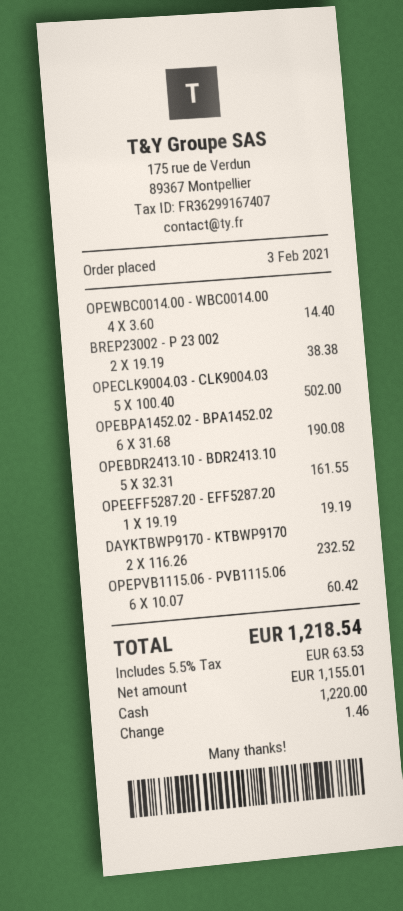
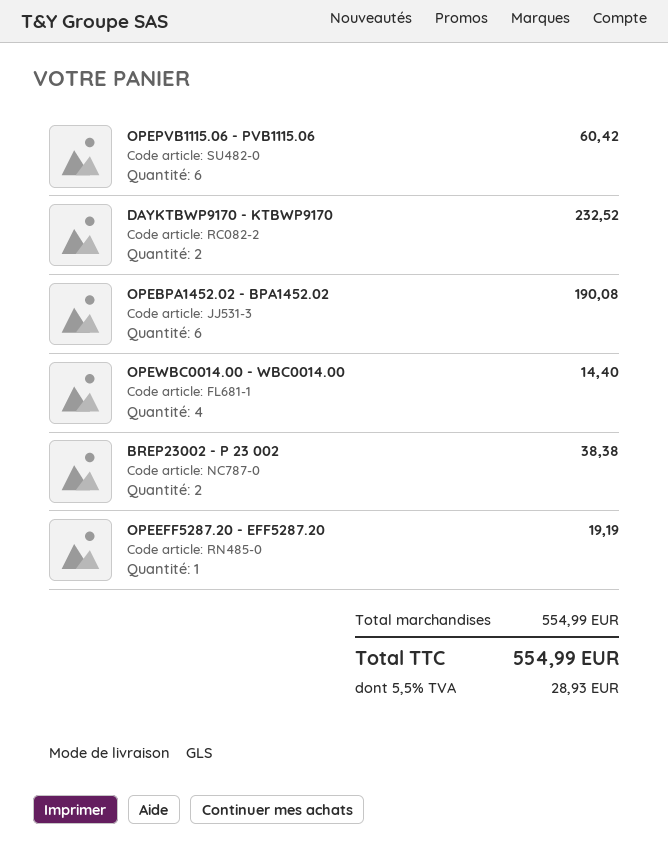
OPECLK9004.03 - CLK9004.03: 5 for 502.00 -> none
OPEBDR2413.10 - BDR2413.10: 5 for 161.55 -> none
tax: 5.5% = 63.53 -> 5.5% = 28.93
total: 1218.54 -> 554.99

